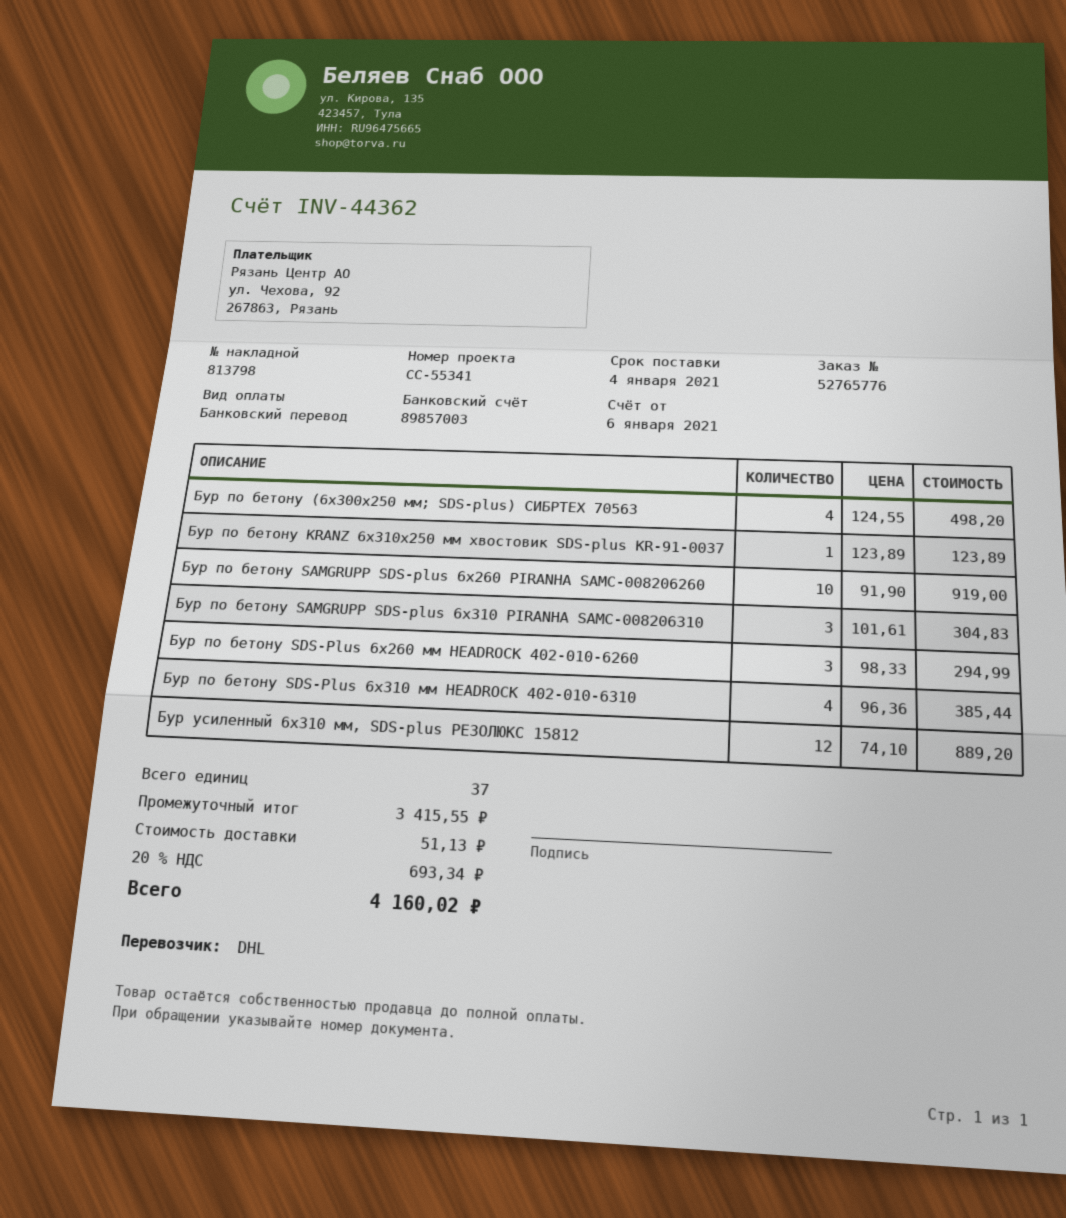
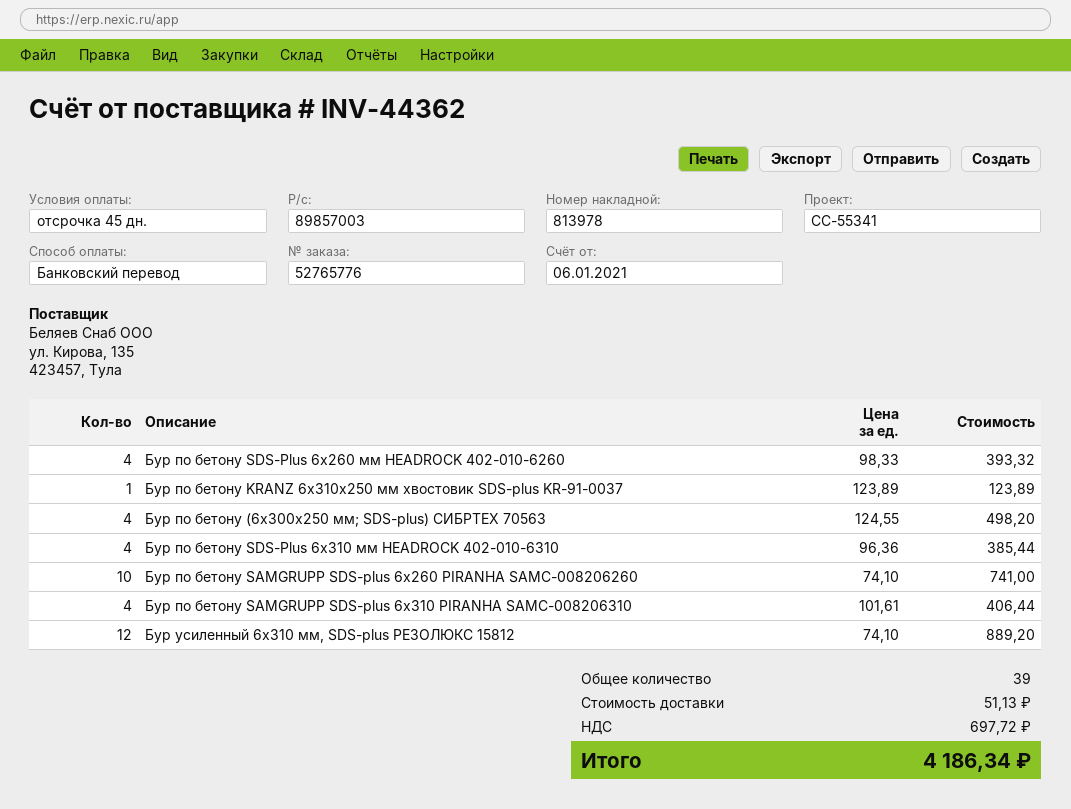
delivery note number: 813798 -> 813978
Бур по бетону SAMGRUPP SDS-plus 6x260 PIRANHA SAMC-008206260: 10 x 91.90 = 919.00 -> 10 x 74.10 = 741.00
Бур по бетону SAMGRUPP SDS-plus 6х310 PIRANHA SAMC-008206310: 3 x 101.61 = 304.83 -> 4 x 101.61 = 406.44
Бур по бетону SDS-Plus 6x260 мм HEADROCK 402-010-6260: 3 x 98.33 = 294.99 -> 4 x 98.33 = 393.32
total quantity: 37 -> 39
tax: 693.34 -> 697.72
total: 4160.02 -> 4186.34

